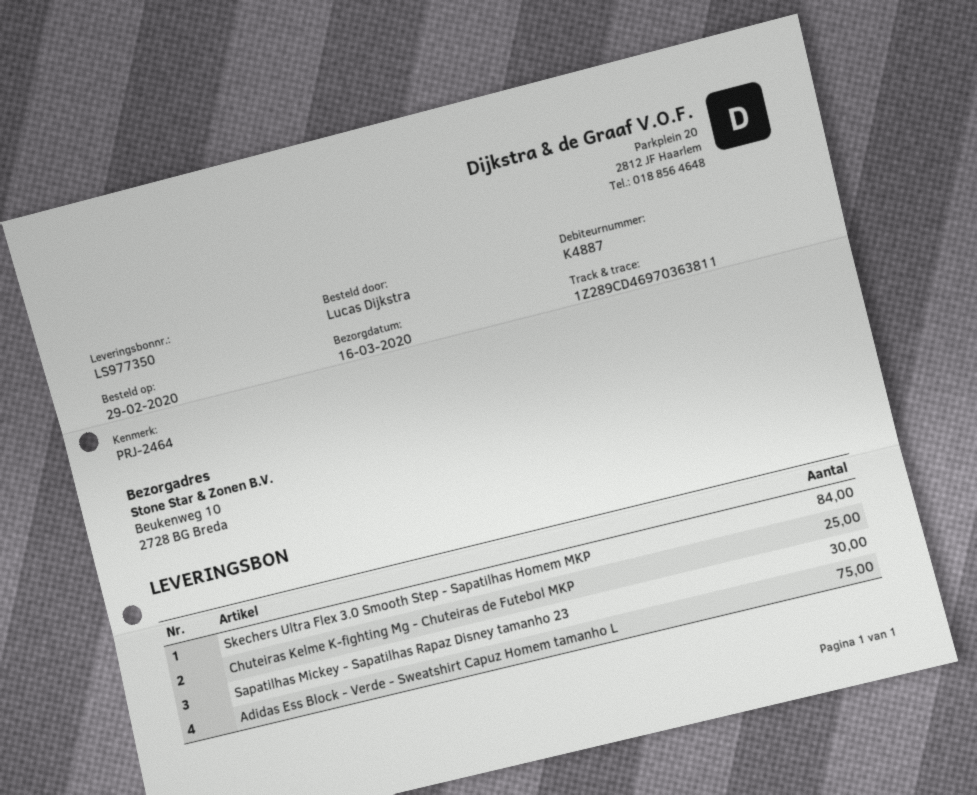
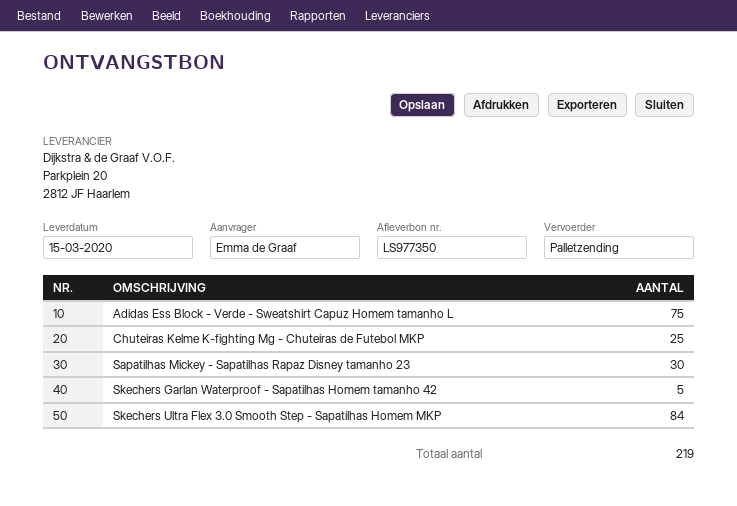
delivery date: 2020-03-16 -> 2020-03-15
ordered by: Lucas Dijkstra -> Emma de Graaf
Skechers Garlan Waterproof - Sapatilhas Homem tamanho 42: none -> 5

